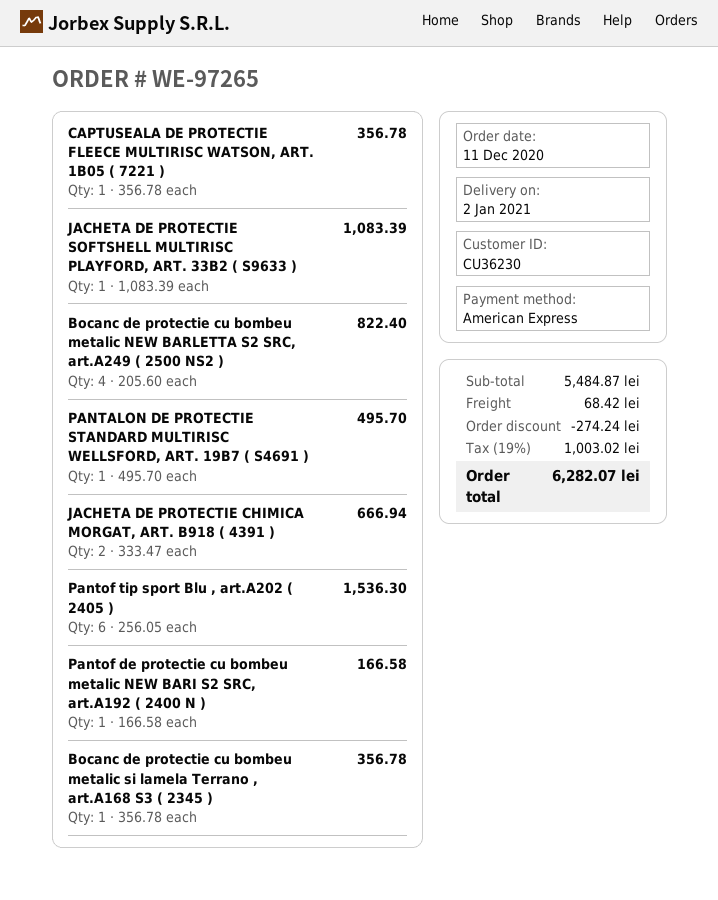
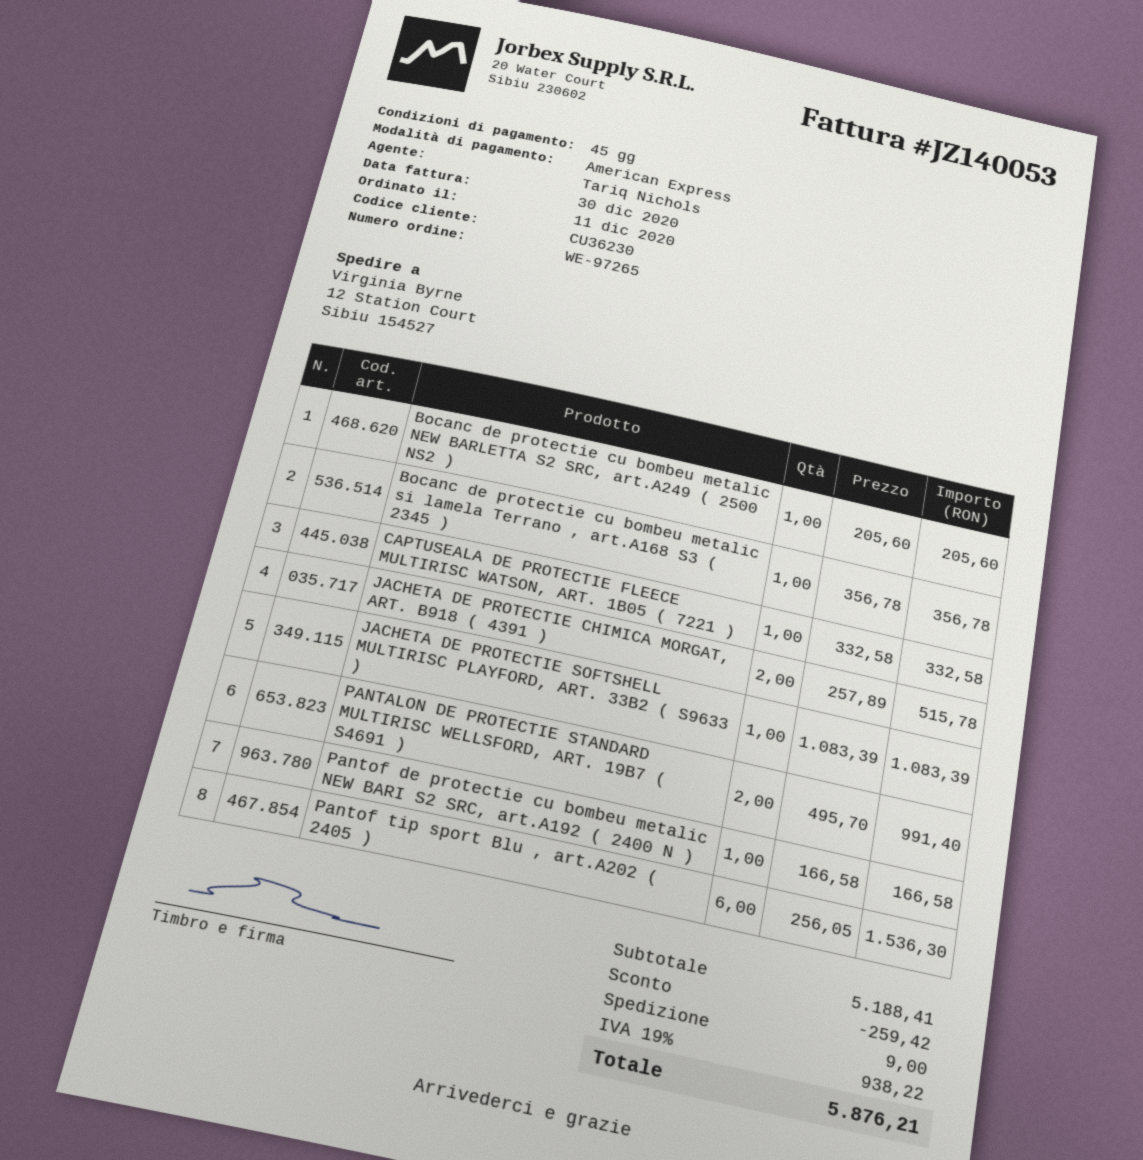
CAPTUSEALA DE PROTECTIE FLEECE MULTIRISC WATSON, ART. 1B05 ( 7221 ): 1 x 356.78 = 356.78 -> 1 x 332.58 = 332.58
Bocanc de protectie cu bombeu metalic NEW BARLETTA S2 SRC, art.A249 ( 2500 NS2 ): 4 x 205.60 = 822.40 -> 1 x 205.60 = 205.60
PANTALON DE PROTECTIE STANDARD MULTIRISC WELLSFORD, ART. 19B7 ( S4691 ): 1 x 495.70 = 495.70 -> 2 x 495.70 = 991.40
JACHETA DE PROTECTIE CHIMICA MORGAT, ART. B918 ( 4391 ): 2 x 333.47 = 666.94 -> 2 x 257.89 = 515.78
subtotal: 5484.87 -> 5188.41
discount: 274.24 -> 259.42
shipping: 68.42 -> 9.00
tax: 19% = 1003.02 -> 19% = 938.22
total: 6282.07 -> 5876.21

